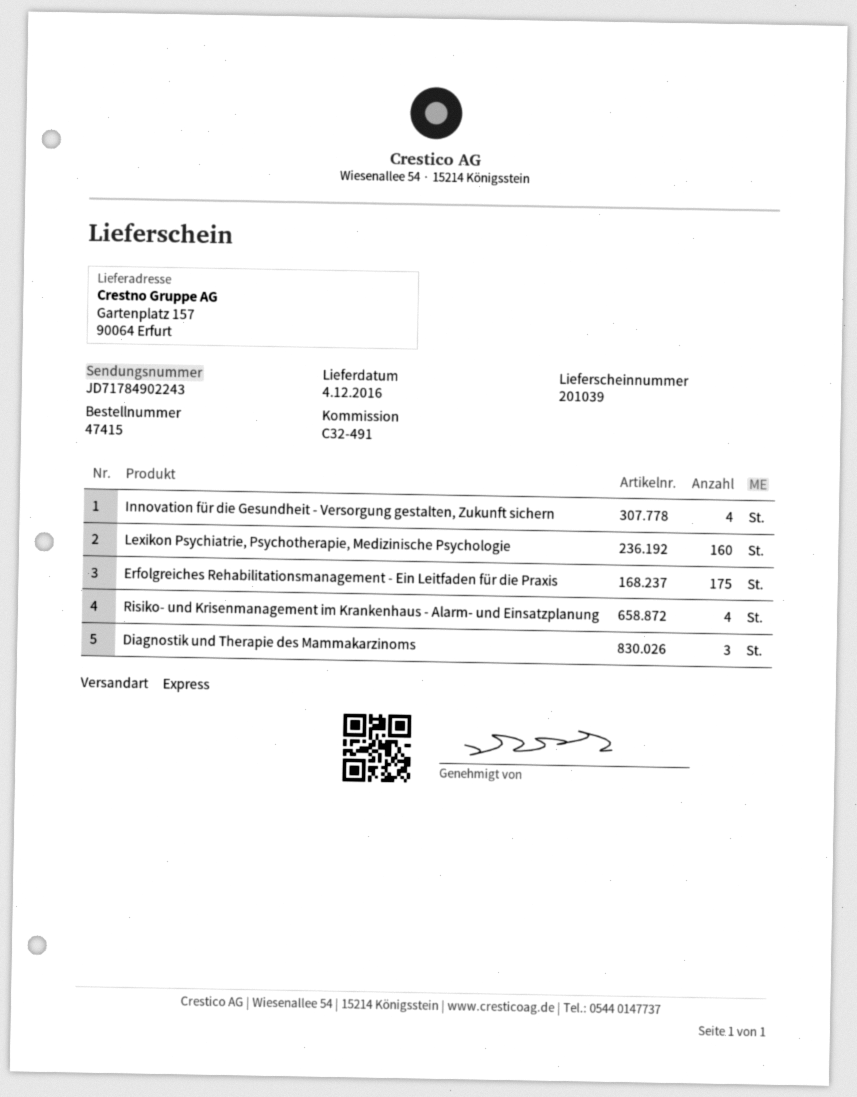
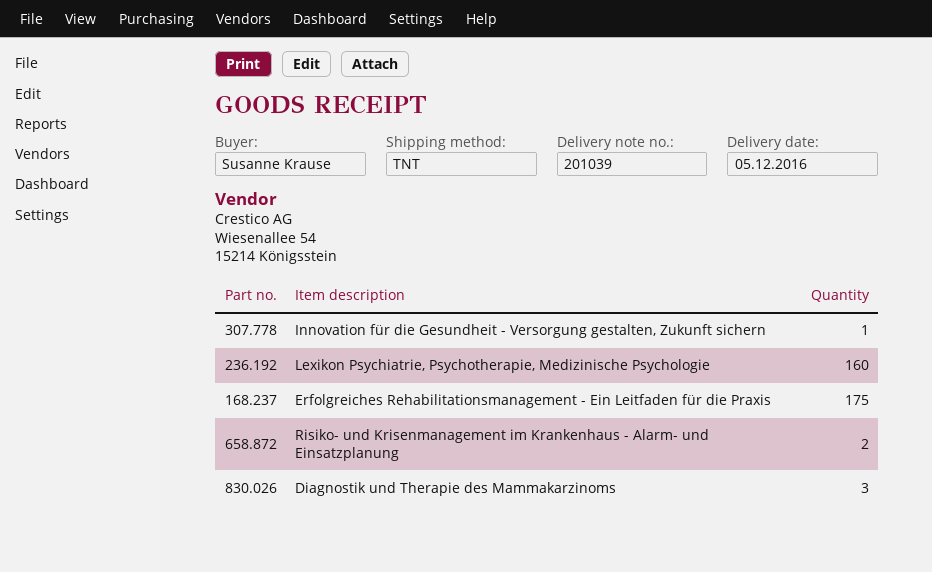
delivery date: 2016-12-04 -> 2016-12-05
shipping method: express -> TNT
Innovation für die Gesundheit - Versorgung gestalten, Zukunft sichern: 4 -> 1
Risiko- und Krisenmanagement im Krankenhaus - Alarm- und Einsatzplanung: 4 -> 2

